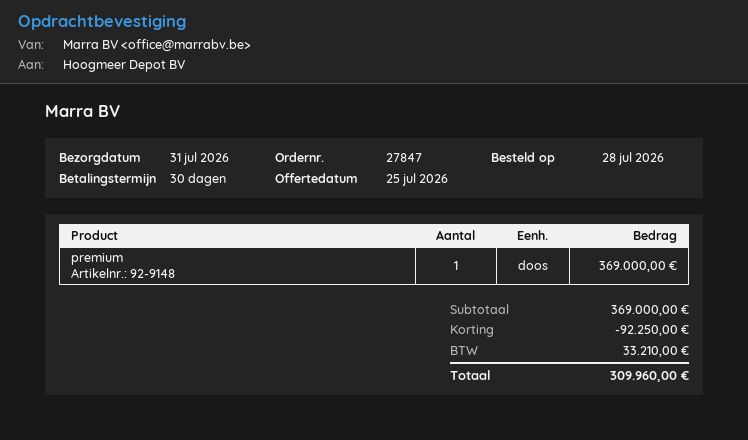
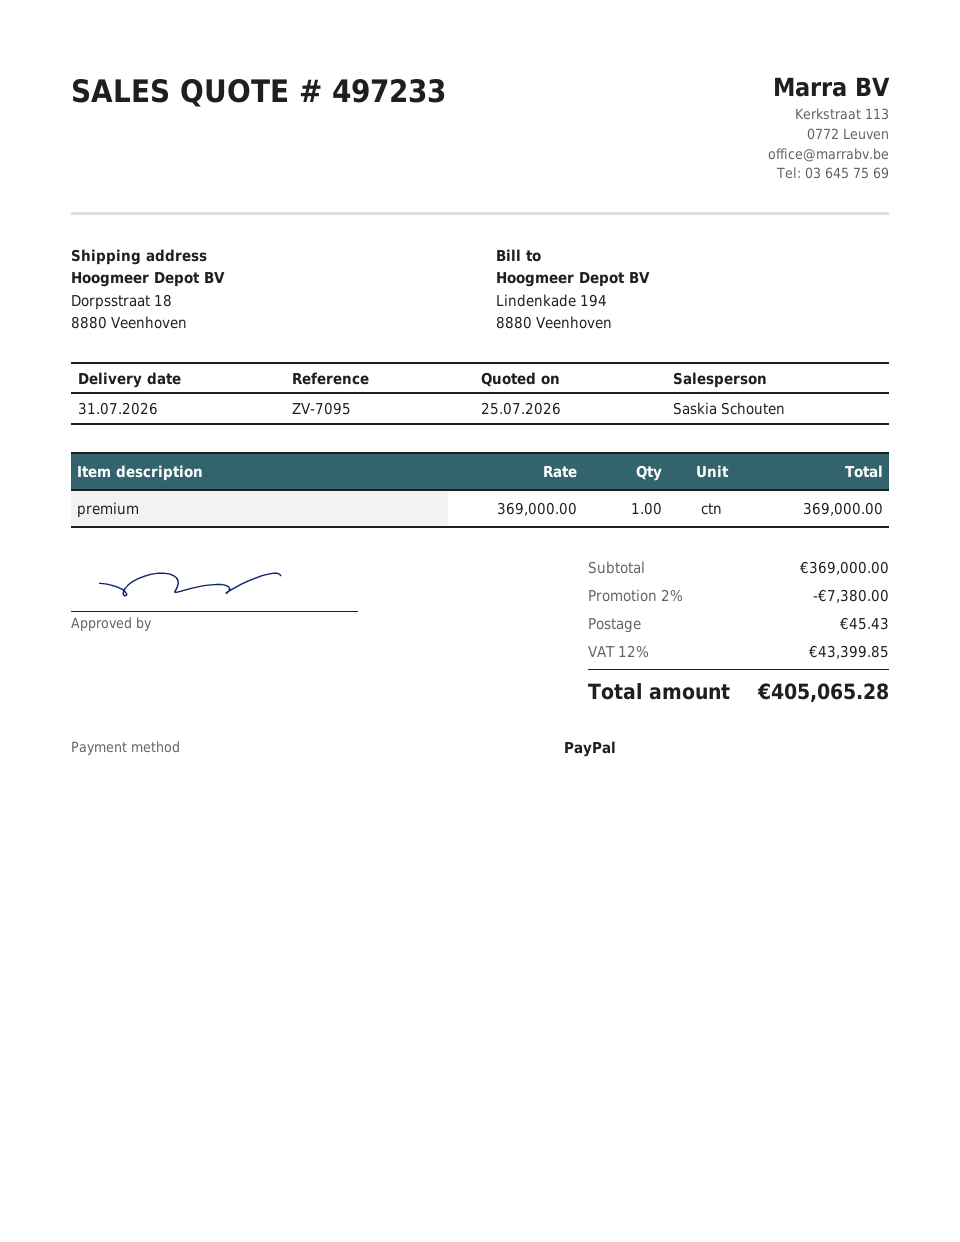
discount: 92250.00 -> 7380.00
shipping: none -> 45.43
tax: 33210.00 -> 43399.85
total: 309960.00 -> 405065.28

